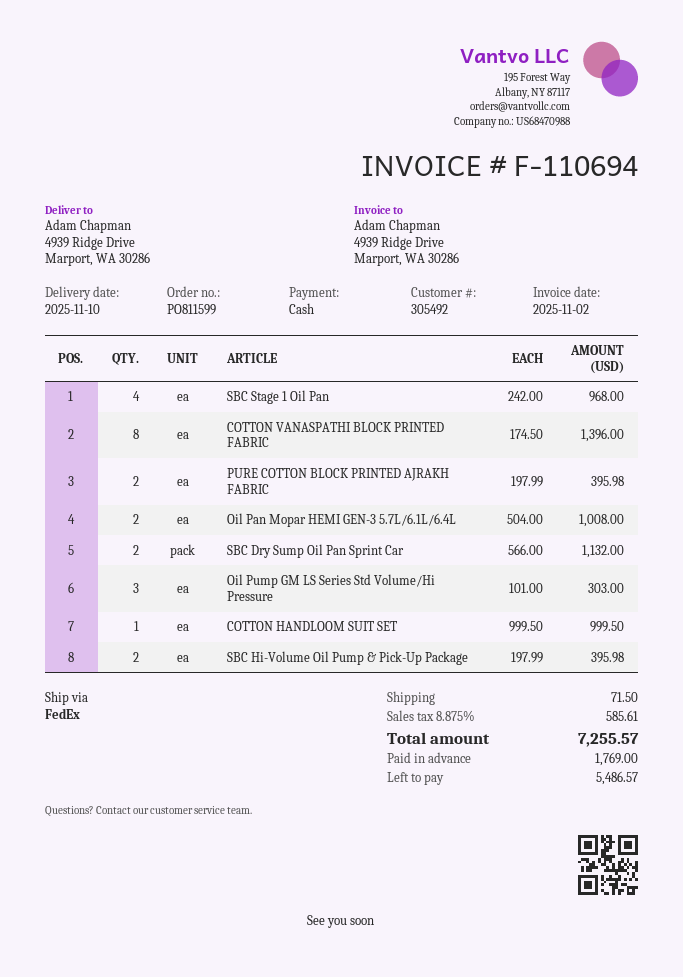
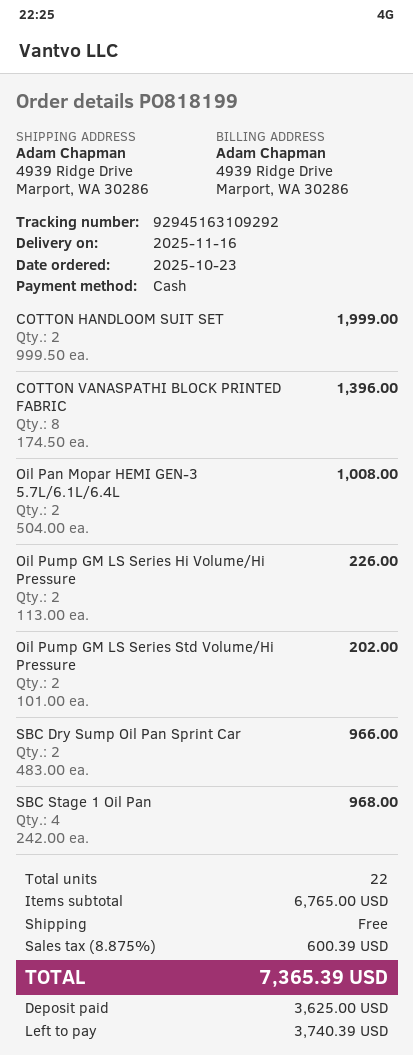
order number: PO811599 -> PO818199
delivery date: 2025-11-10 -> 2025-11-16
PURE COTTON BLOCK PRINTED AJRAKH FABRIC: 2 x 197.99 = 395.98 -> none
SBC Dry Sump Oil Pan Sprint Car: 2 x 566.00 = 1132.00 -> 2 x 483.00 = 966.00
Oil Pump GM LS Series Std Volume/Hi Pressure: 3 x 101.00 = 303.00 -> 2 x 101.00 = 202.00
COTTON HANDLOOM SUIT SET: 1 x 999.50 = 999.50 -> 2 x 999.50 = 1999.00
SBC Hi-Volume Oil Pump & Pick-Up Package: 2 x 197.99 = 395.98 -> none
Oil Pump GM LS Series Hi Volume/Hi Pressure: none -> 2 x 113.00 = 226.00
shipping: 71.50 -> 0.00
tax: 8.875% = 585.61 -> 8.875% = 600.39
total: 7255.57 -> 7365.39
deposit: 1769.00 -> 3625.00
balance: 5486.57 -> 3740.39

